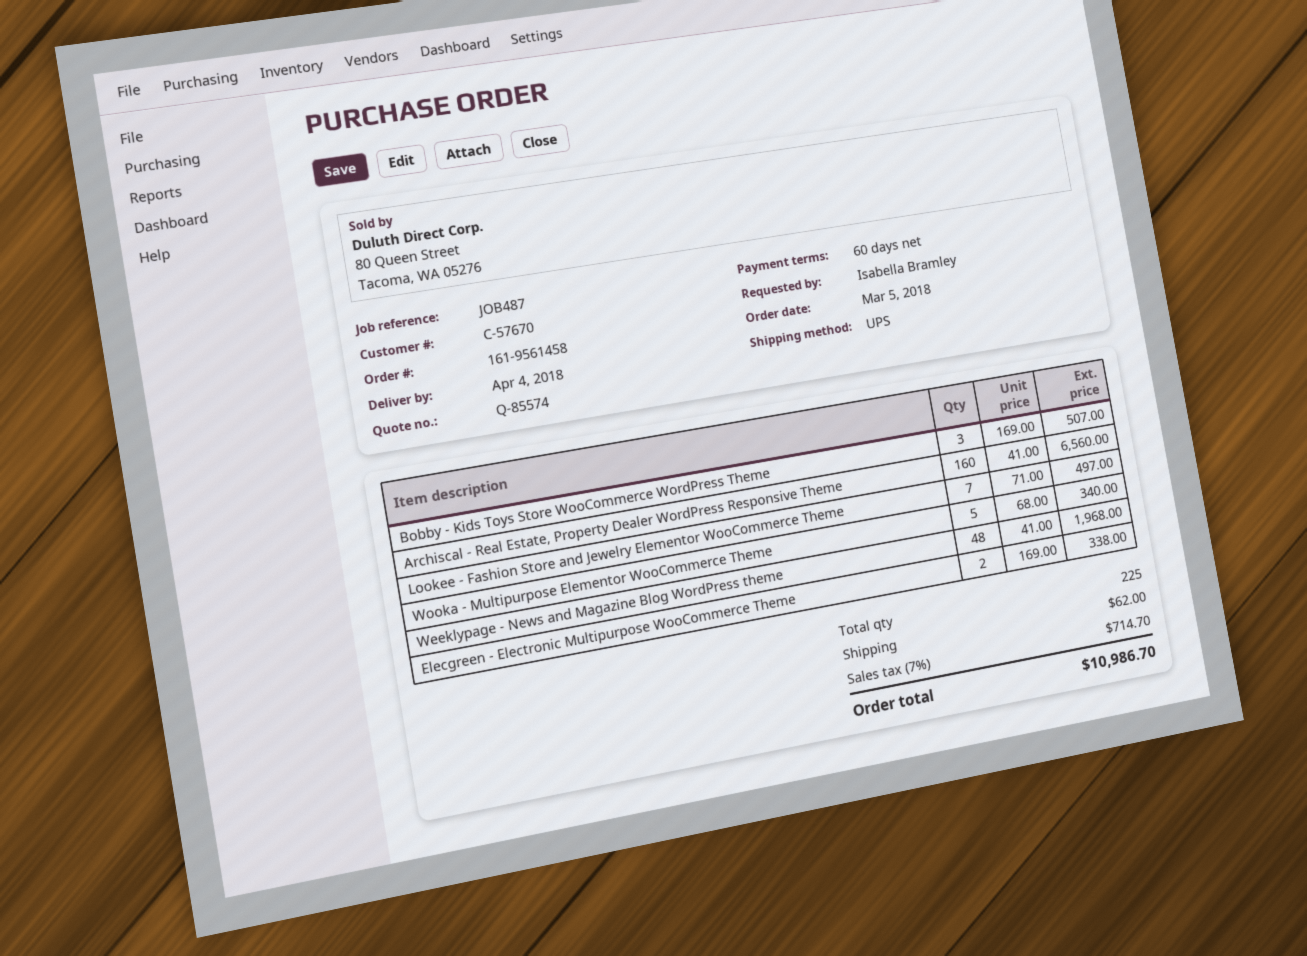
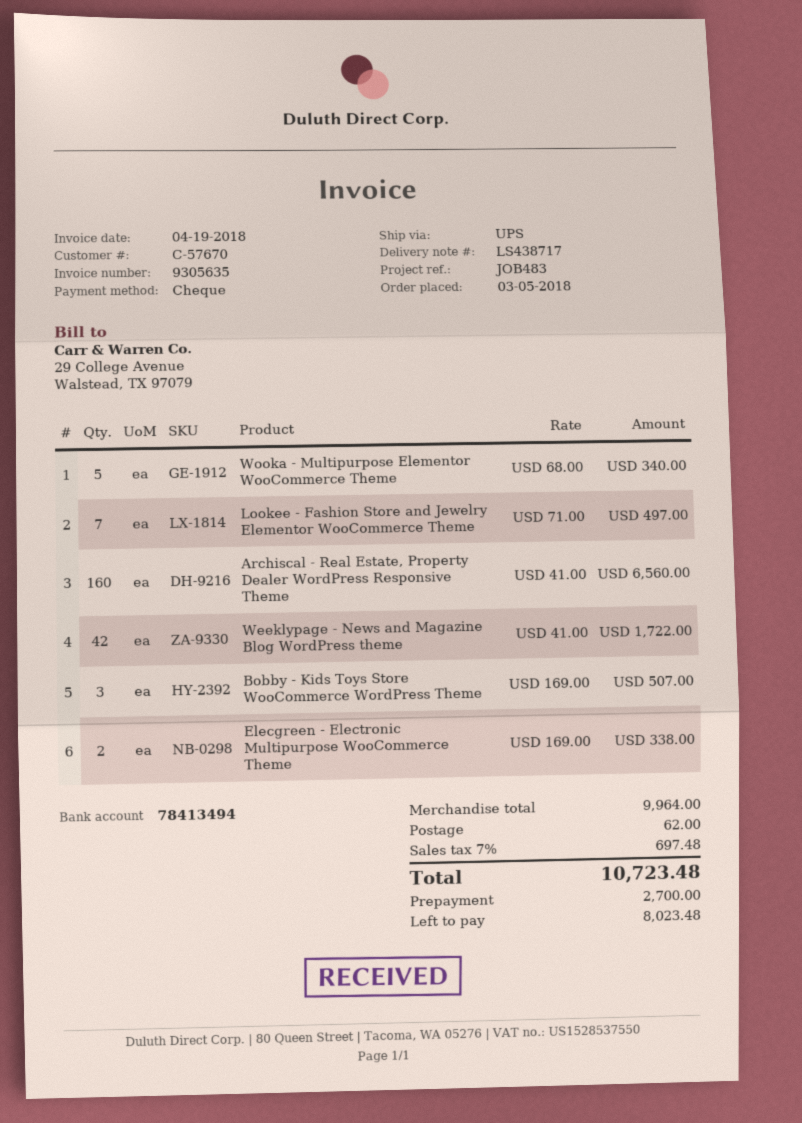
reference: JOB487 -> JOB483
Weeklypage - News and Magazine Blog WordPress theme: 48 x 41.00 = 1968.00 -> 42 x 41.00 = 1722.00
tax: 7% = 714.70 -> 7% = 697.48
total: 10986.70 -> 10723.48

